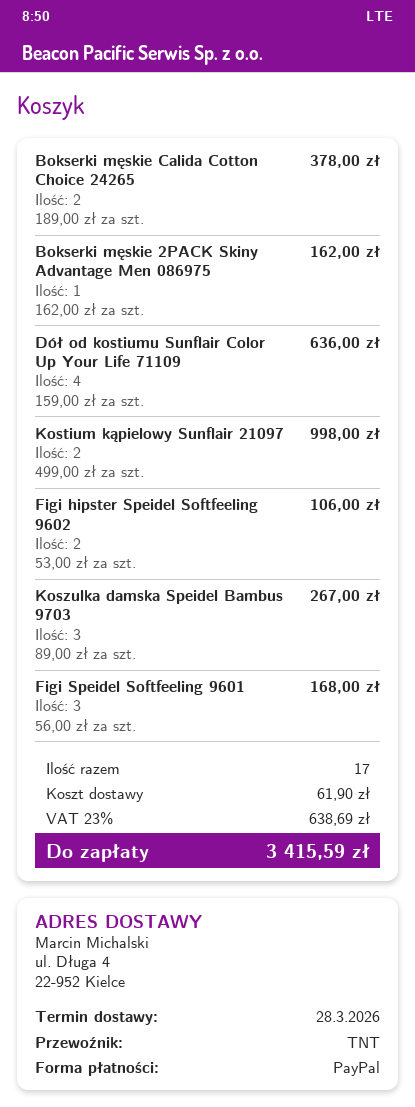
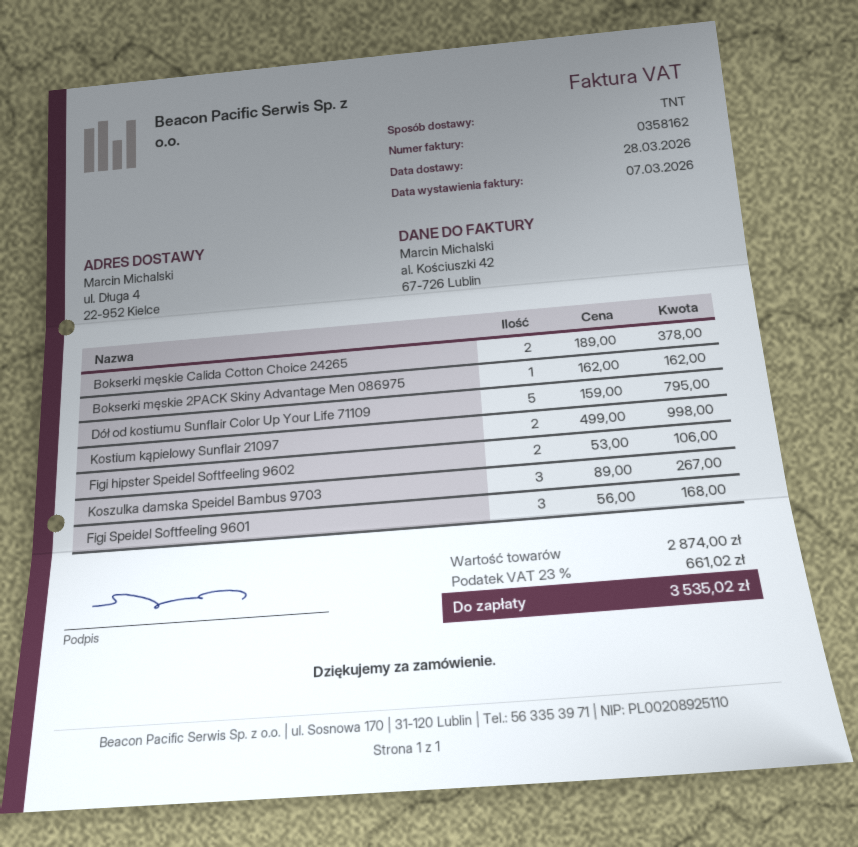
Dół od kostiumu Sunflair Color Up Your Life 71109: 4 x 159.00 = 636.00 -> 5 x 159.00 = 795.00
shipping: 61.90 -> none
tax: 23% = 638.69 -> 23% = 661.02
total: 3415.59 -> 3535.02

